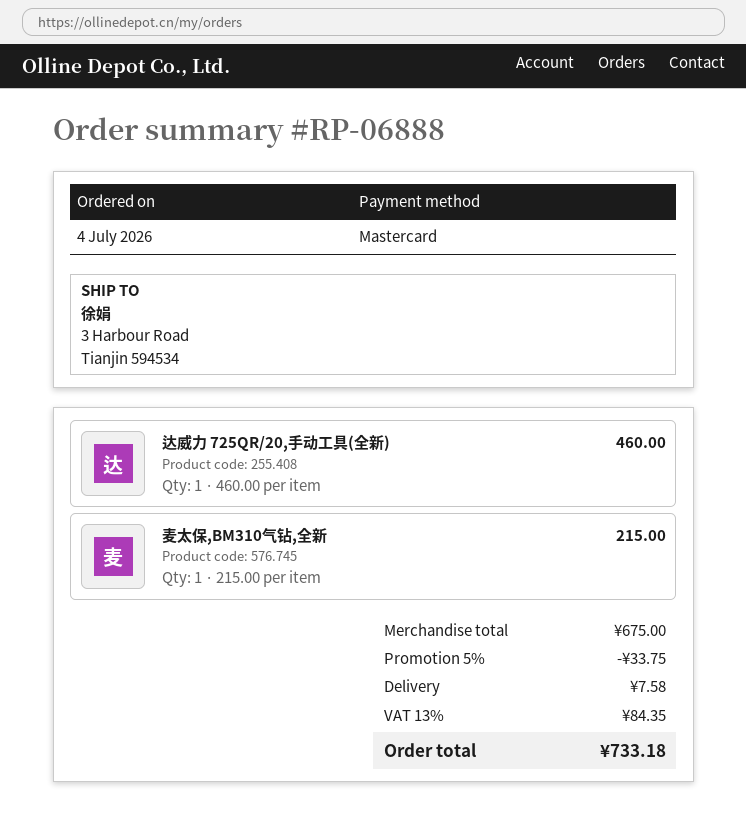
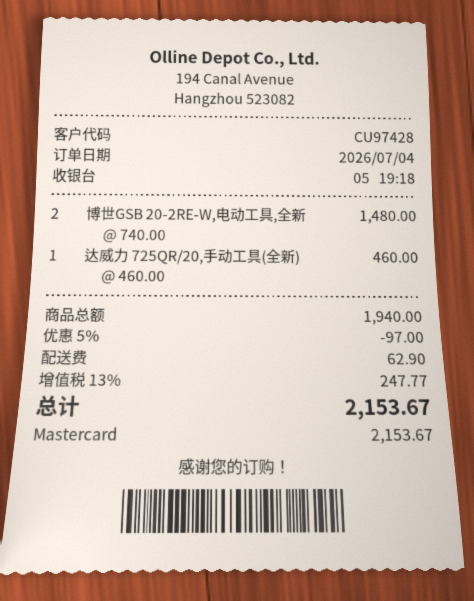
麦太保,BM310气钻,全新: 1 x 215.00 = 215.00 -> none
博世GSB 20-2RE-W,电动工具,全新: none -> 2 x 740.00 = 1480.00
subtotal: 675.00 -> 1940.00
discount: 5% = 33.75 -> 5% = 97.00
shipping: 7.58 -> 62.90
tax: 13% = 84.35 -> 13% = 247.77
total: 733.18 -> 2153.67

